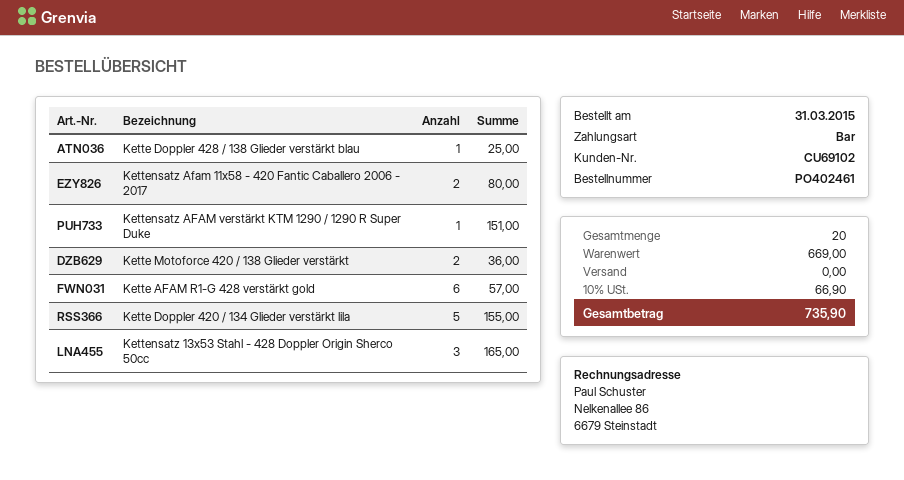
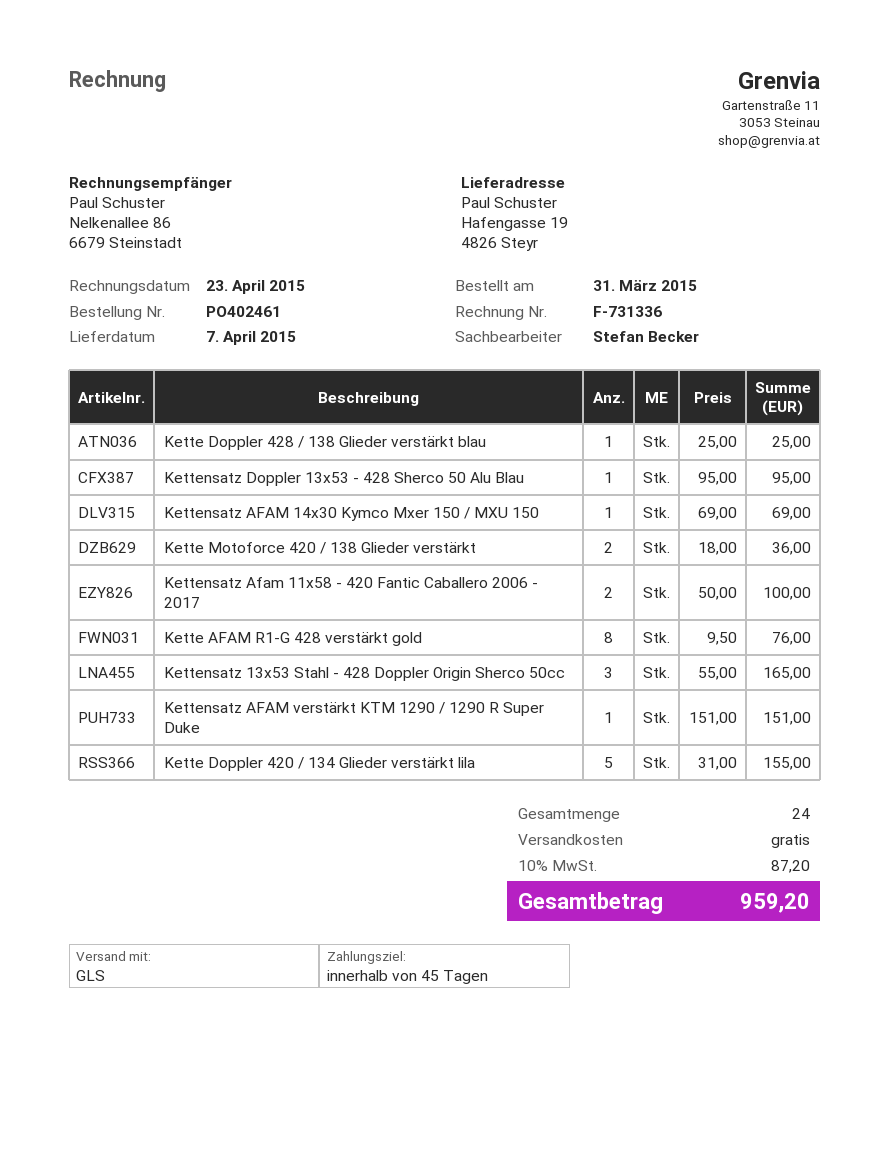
Kettensatz Afam 11x58 - 420 Fantic Caballero 2006 - 2017: 2 for 80.00 -> 2 for 100.00
Kette AFAM R1-G 428 verstärkt gold: 6 for 57.00 -> 8 for 76.00
Kettensatz Doppler 13x53 - 428 Sherco 50 Alu Blau: none -> 1 for 95.00
Kettensatz AFAM 14x30 Kymco Mxer 150 / MXU 150: none -> 1 for 69.00
total quantity: 20 -> 24
tax: 10% = 66.90 -> 10% = 87.20
total: 735.90 -> 959.20

